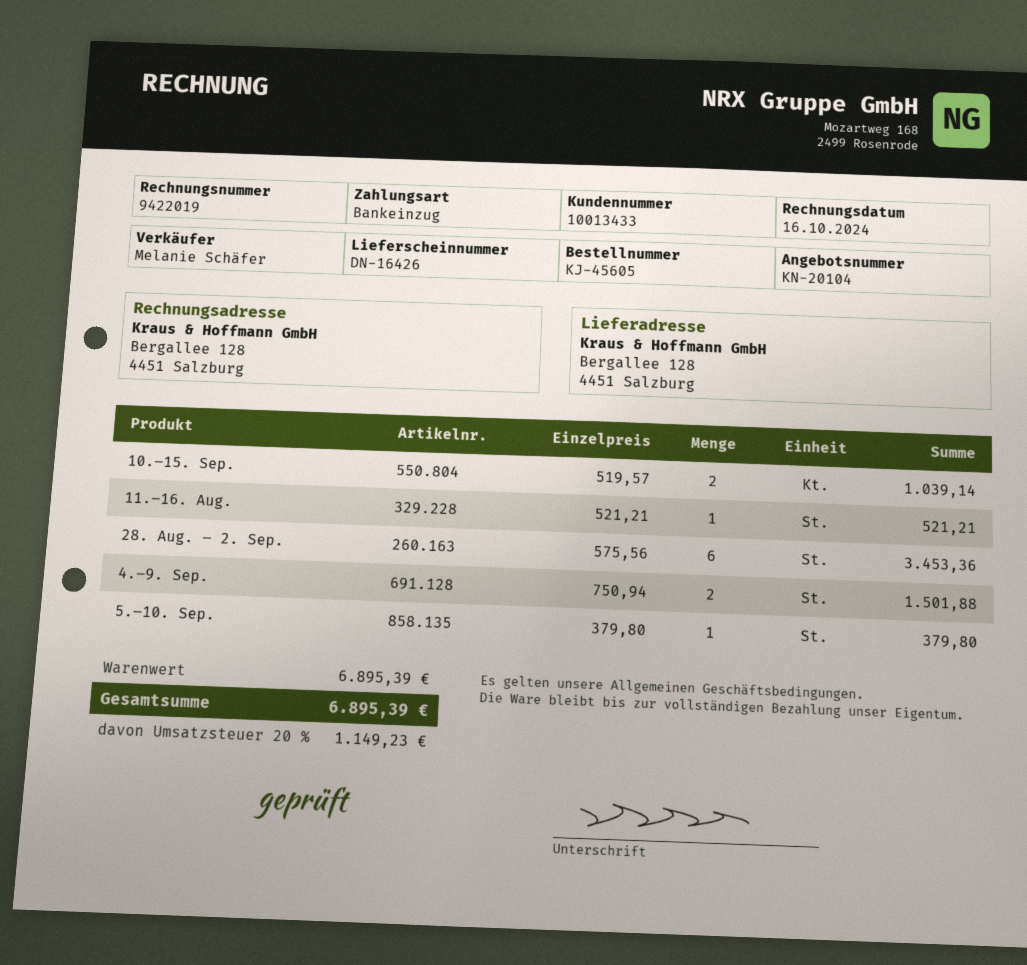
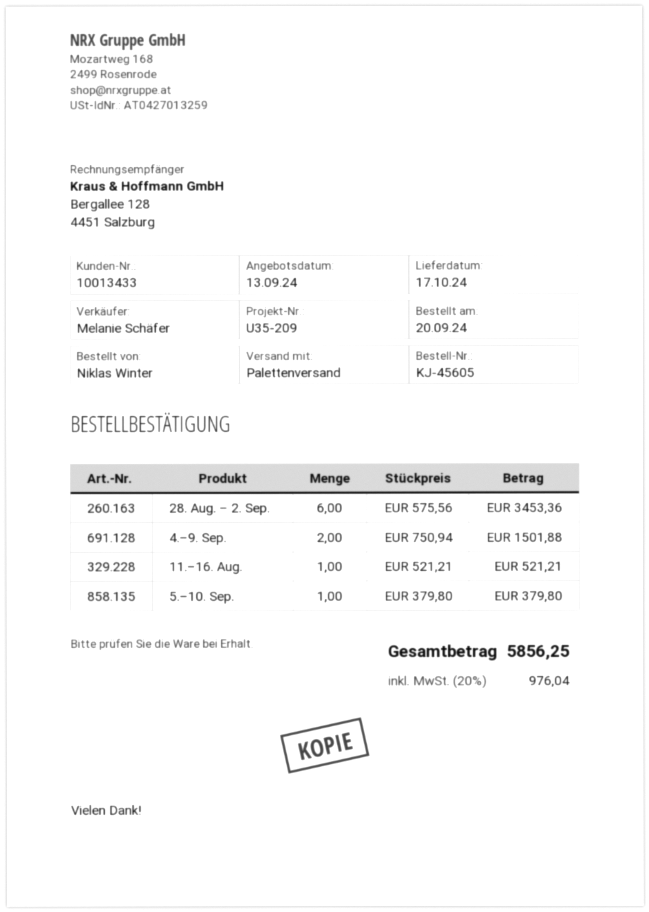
10.–15. Sep.: 2 x 519.57 = 1039.14 -> none
tax: 20% = 1149.23 -> 20% = 976.04
total: 6895.39 -> 5856.25

